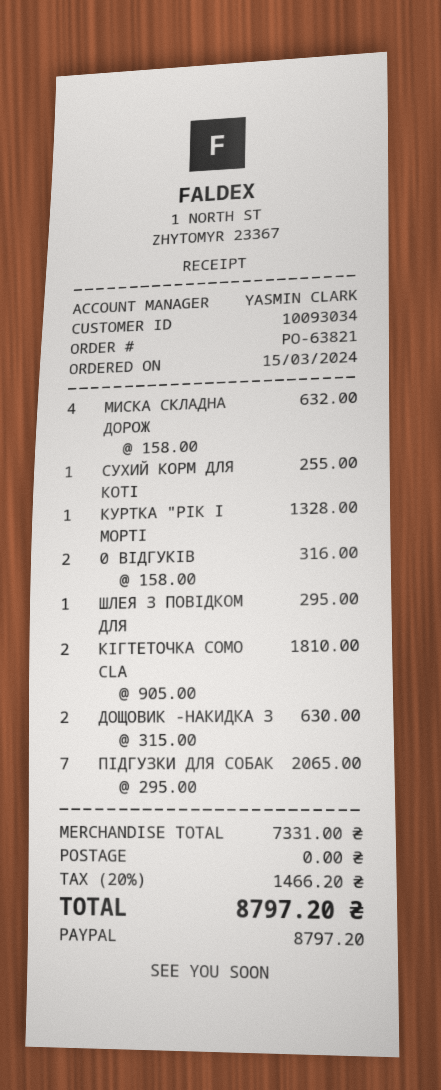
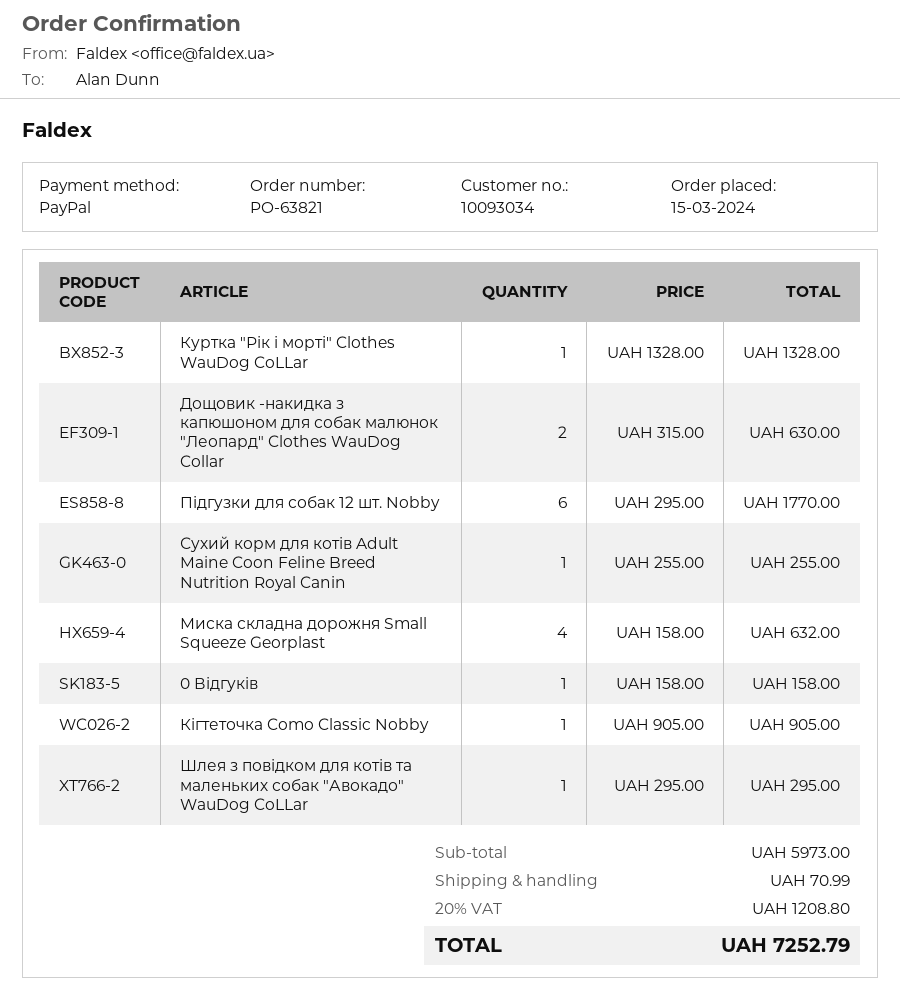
0 ВІДГУКІВ: 2 x 158.00 = 316.00 -> 1 x 158.00 = 158.00
КІГТЕТОЧКА COMO CLA: 2 x 905.00 = 1810.00 -> 1 x 905.00 = 905.00
ПІДГУЗКИ ДЛЯ СОБАК: 7 x 295.00 = 2065.00 -> 6 x 295.00 = 1770.00
subtotal: 7331.00 -> 5973.00
shipping: 0.00 -> 70.99
tax: 20% = 1466.20 -> 20% = 1208.80
total: 8797.20 -> 7252.79

